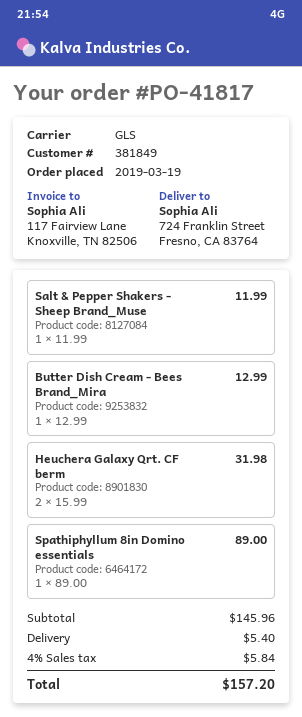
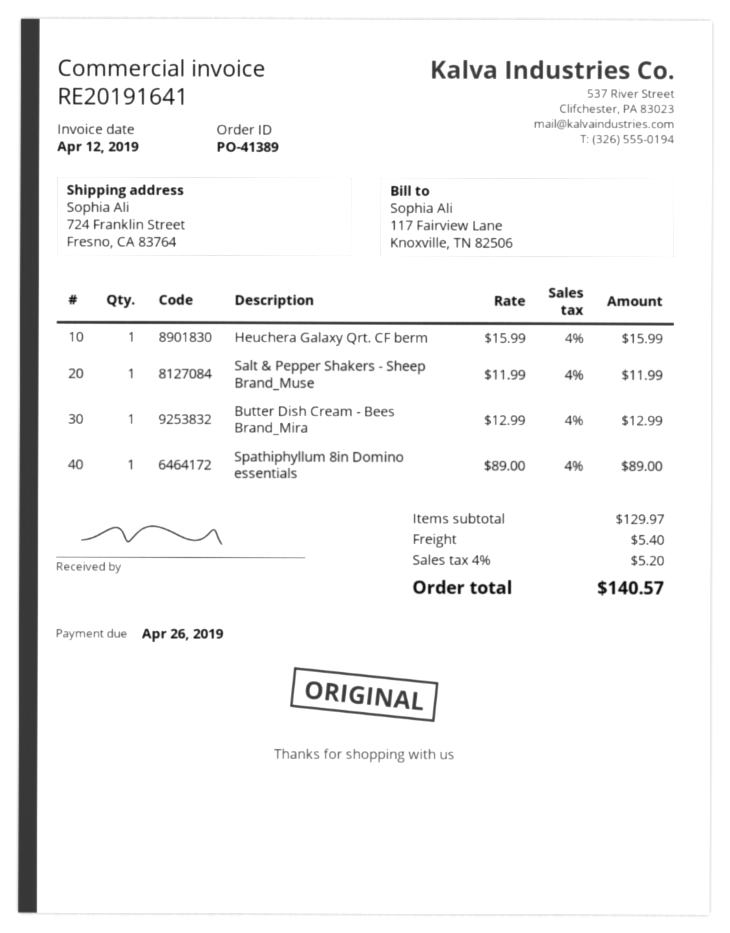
order number: PO-41817 -> PO-41389
Heuchera Galaxy Qrt. CF berm: 2 x 15.99 = 31.98 -> 1 x 15.99 = 15.99
subtotal: 145.96 -> 129.97
tax: 4% = 5.84 -> 4% = 5.20
total: 157.20 -> 140.57

